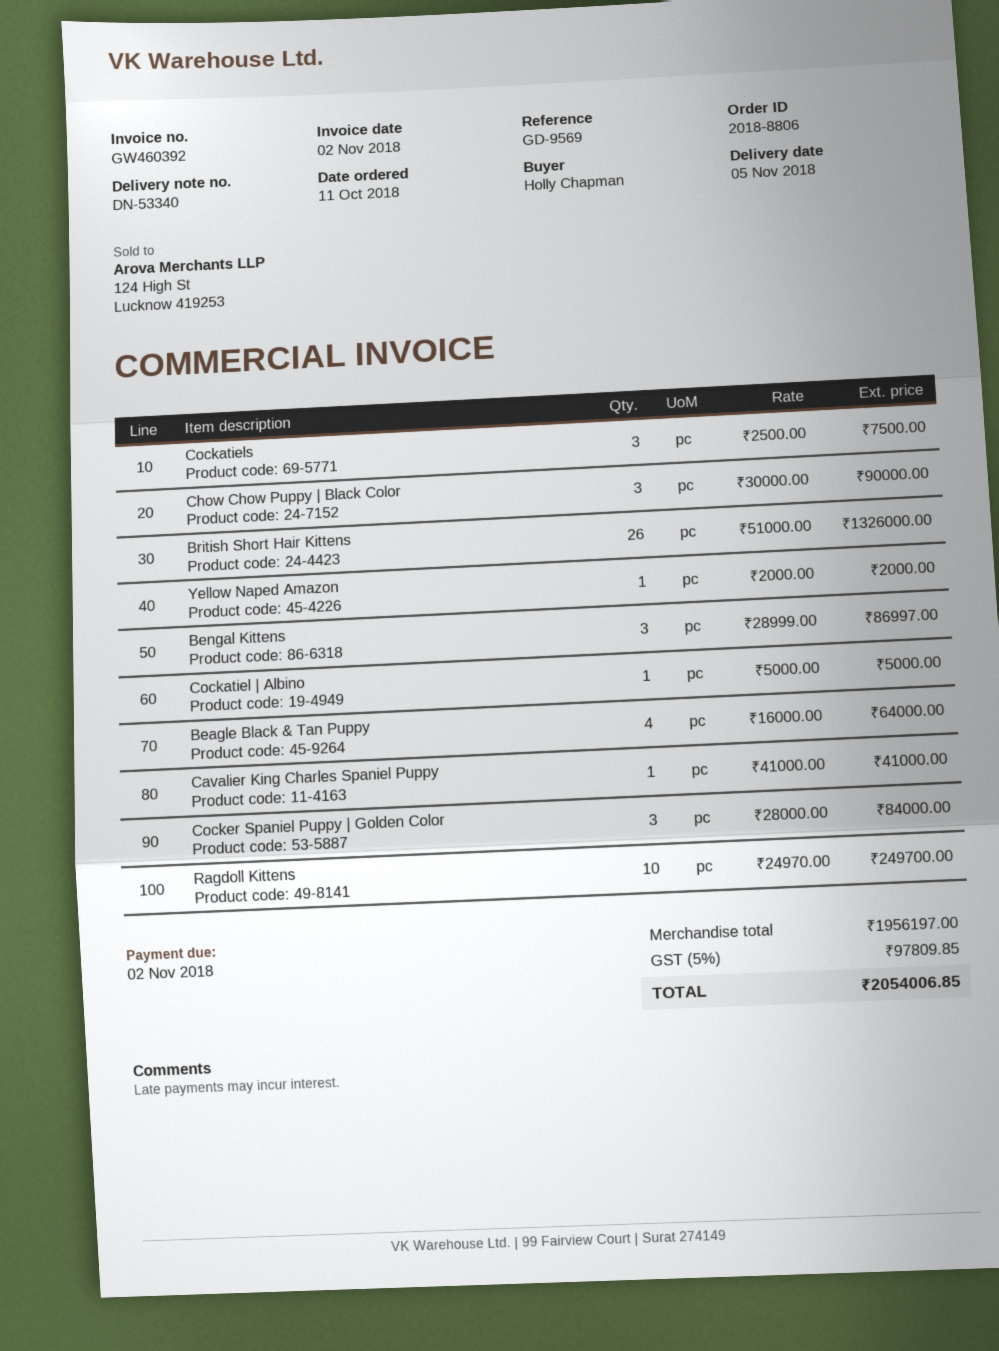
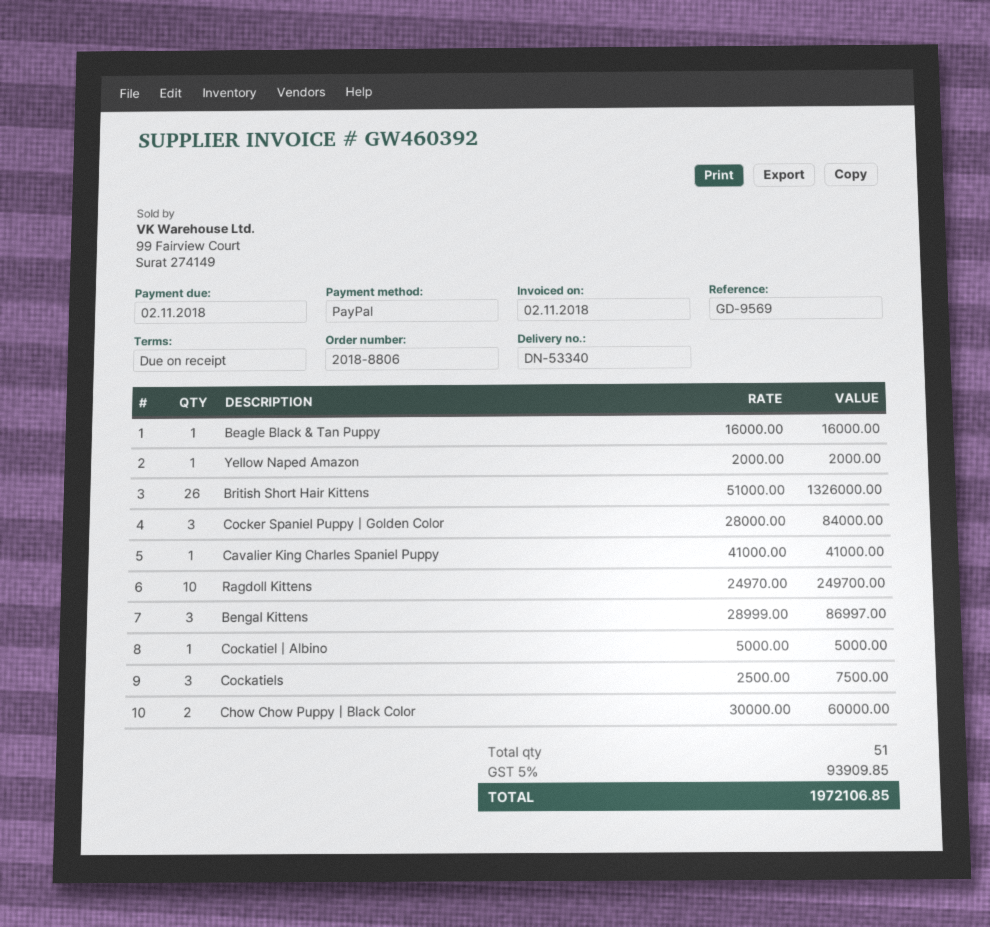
Chow Chow Puppy | Black Color: 3 x 30000.00 = 90000.00 -> 2 x 30000.00 = 60000.00
Beagle Black & Tan Puppy: 4 x 16000.00 = 64000.00 -> 1 x 16000.00 = 16000.00
tax: 5% = 97809.85 -> 5% = 93909.85
total: 2054006.85 -> 1972106.85

